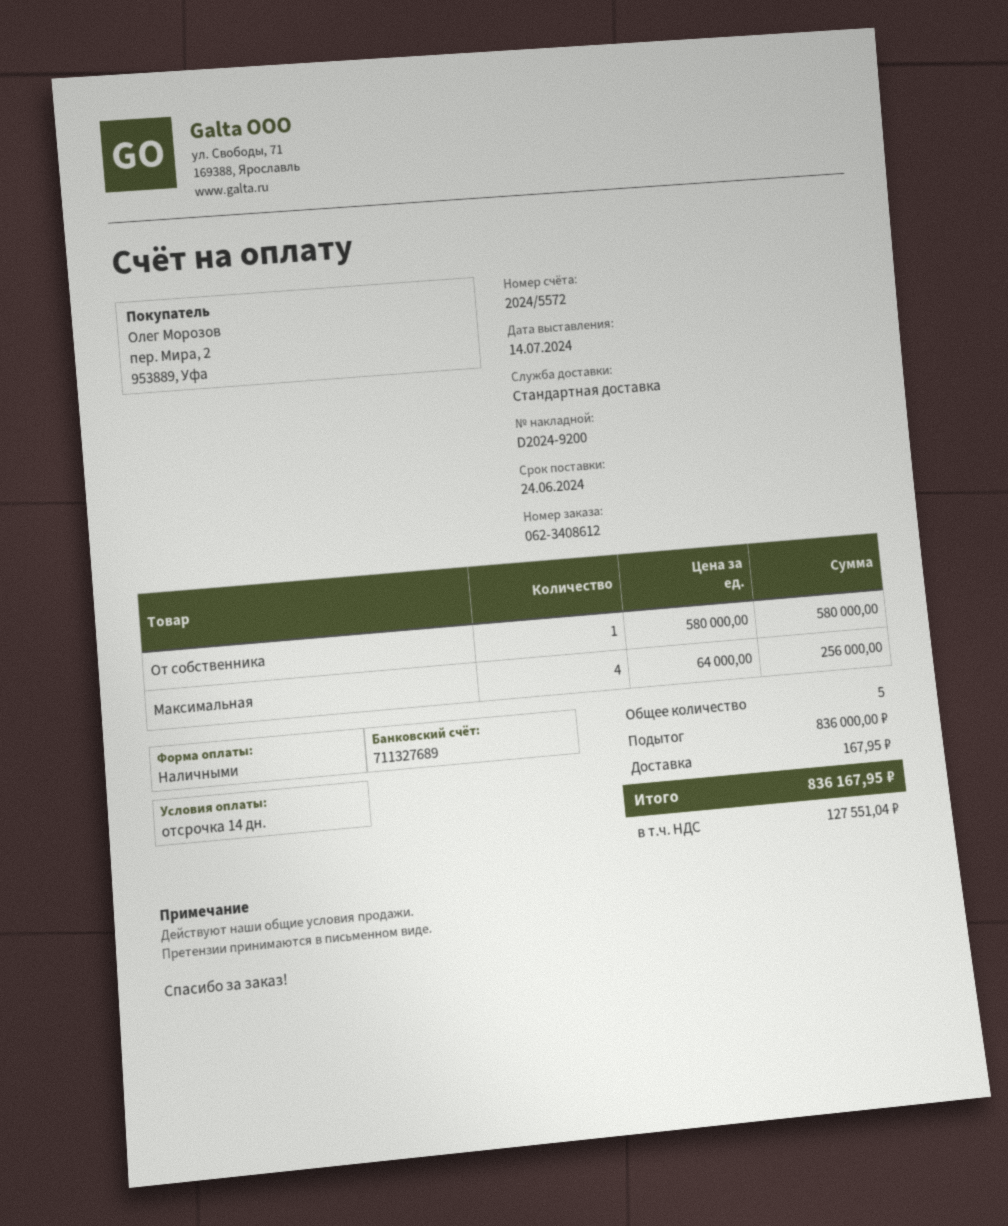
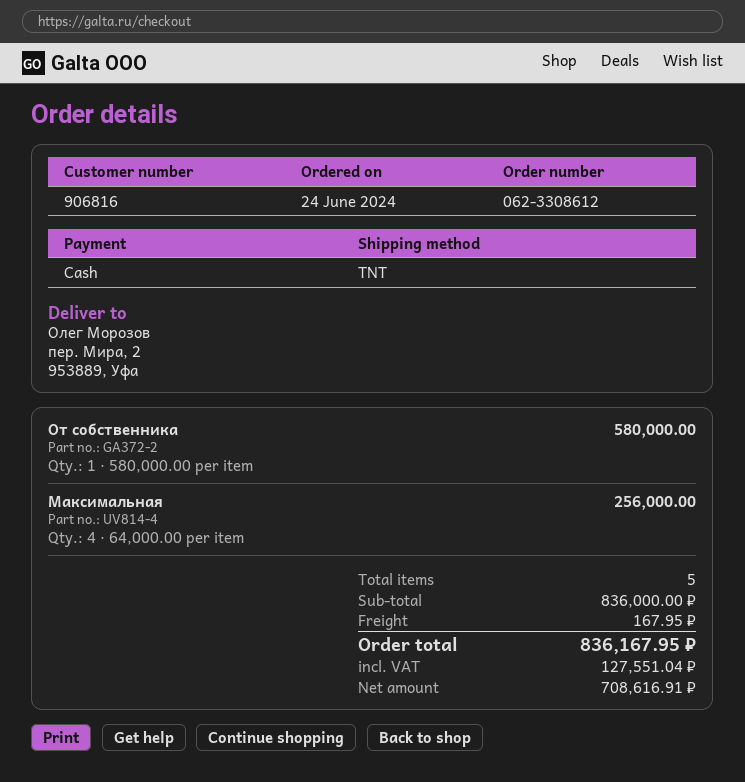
order number: 062-3408612 -> 062-3308612
shipping method: standard -> TNT

